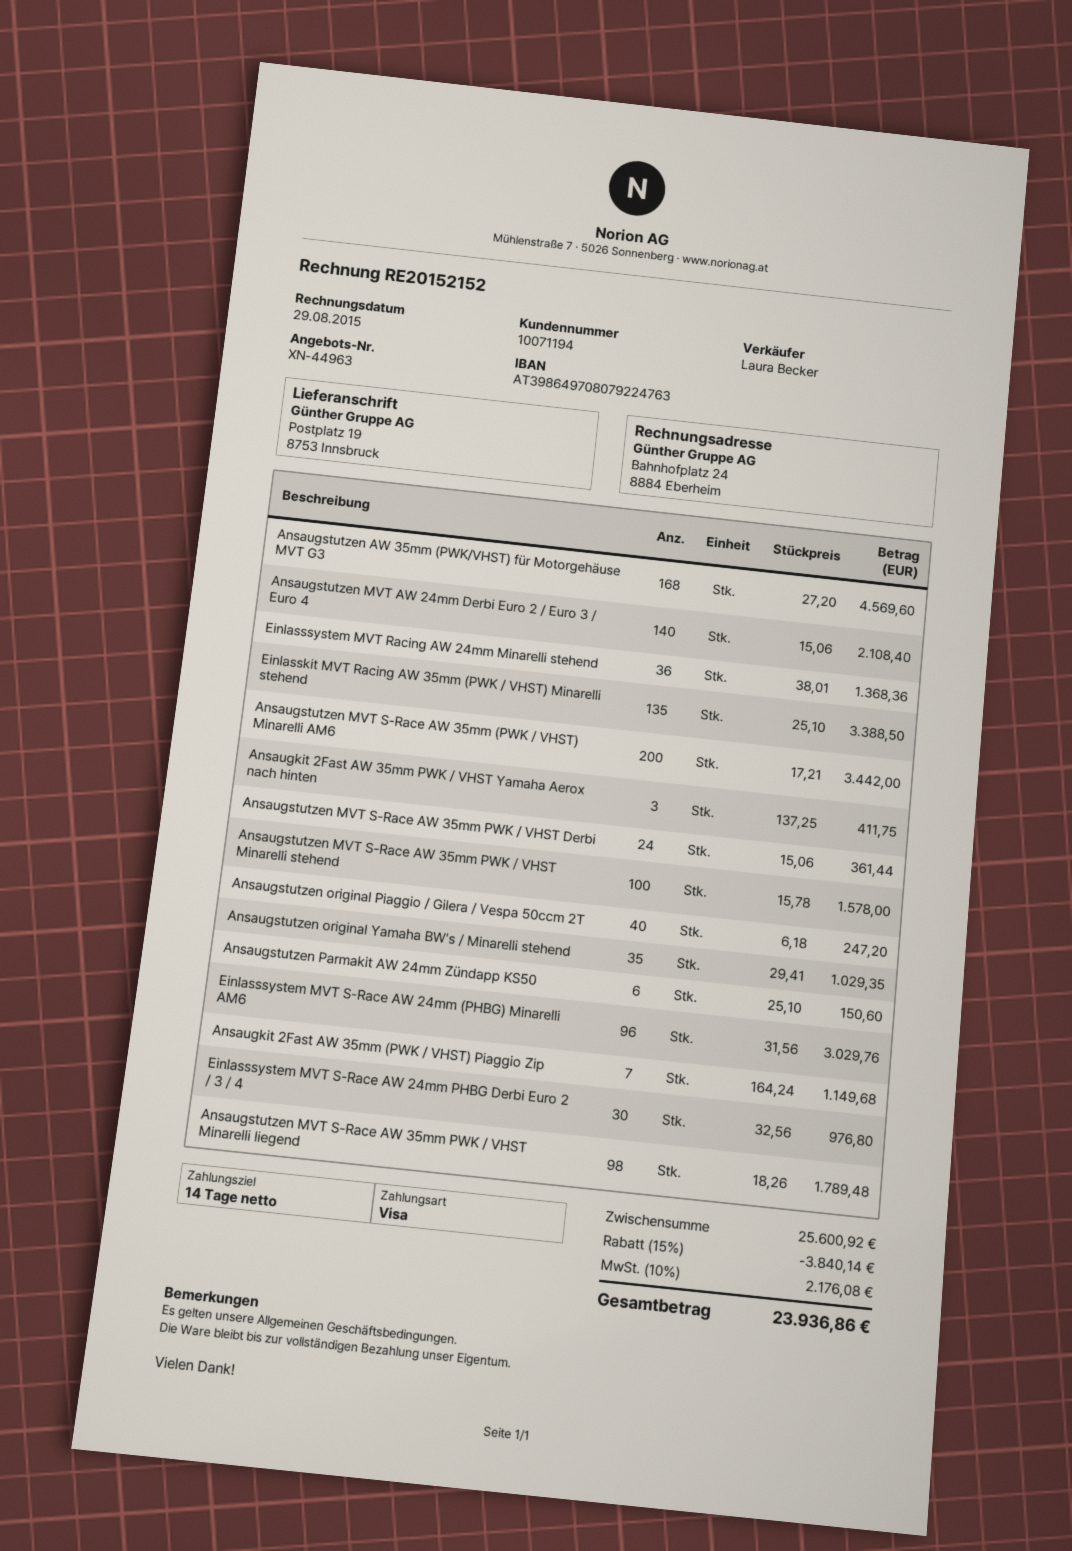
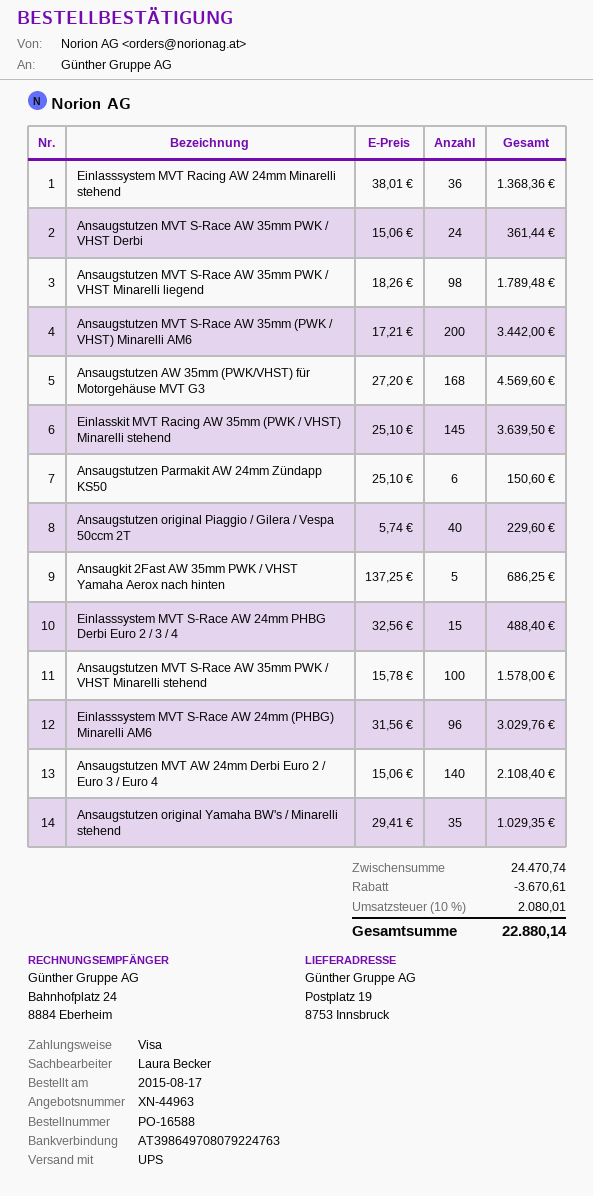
Einlasskit MVT Racing AW 35mm (PWK / VHST) Minarelli stehend: 135 x 25.10 = 3388.50 -> 145 x 25.10 = 3639.50
Ansaugkit 2Fast AW 35mm PWK / VHST Yamaha Aerox nach hinten: 3 x 137.25 = 411.75 -> 5 x 137.25 = 686.25
Ansaugstutzen original Piaggio / Gilera / Vespa 50ccm 2T: 40 x 6.18 = 247.20 -> 40 x 5.74 = 229.60
Ansaugkit 2Fast AW 35mm (PWK / VHST) Piaggio Zip: 7 x 164.24 = 1149.68 -> none
Einlasssystem MVT S-Race AW 24mm PHBG Derbi Euro 2 / 3 / 4: 30 x 32.56 = 976.80 -> 15 x 32.56 = 488.40
subtotal: 25600.92 -> 24470.74
discount: 3840.14 -> 3670.61
tax: 10% = 2176.08 -> 10% = 2080.01
total: 23936.86 -> 22880.14

